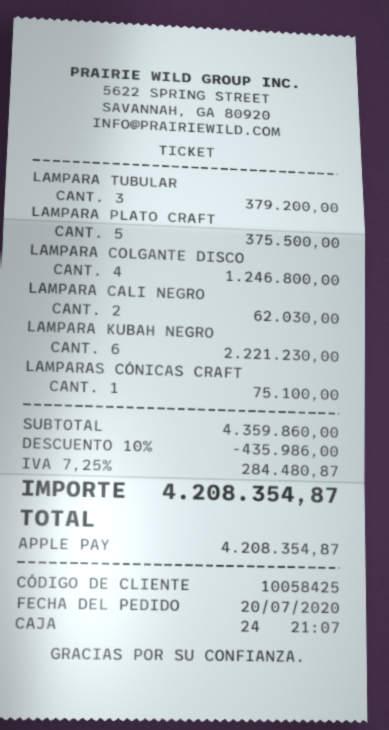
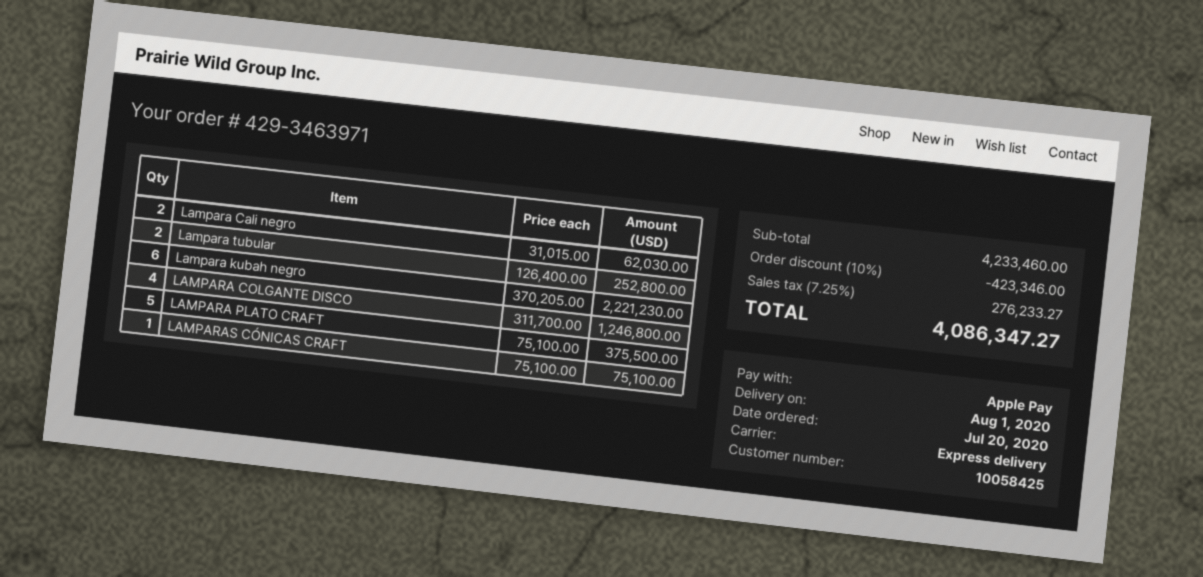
LAMPARA TUBULAR: 3 for 379200.00 -> 2 for 252800.00
subtotal: 4359860.00 -> 4233460.00
discount: 10% = 435986.00 -> 10% = 423346.00
tax: 7.25% = 284480.87 -> 7.25% = 276233.27
total: 4208354.87 -> 4086347.27

